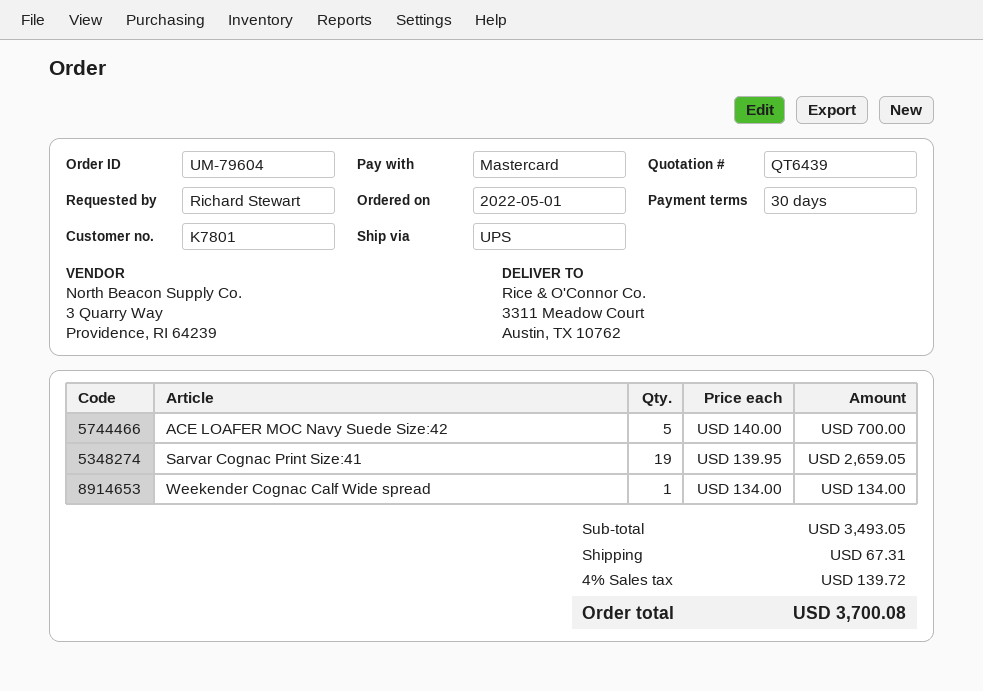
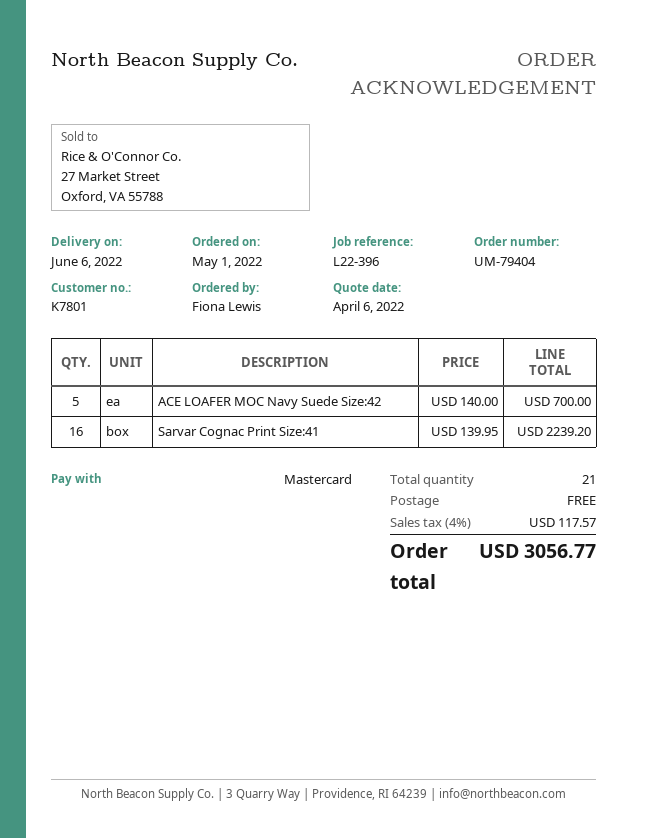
order number: UM-79604 -> UM-79404
ordered by: Richard Stewart -> Fiona Lewis
Sarvar Cognac Print Size:41: 19 x 139.95 = 2659.05 -> 16 x 139.95 = 2239.20
Weekender Cognac Calf Wide spread: 1 x 134.00 = 134.00 -> none
shipping: 67.31 -> 0.00
tax: 4% = 139.72 -> 4% = 117.57
total: 3700.08 -> 3056.77

